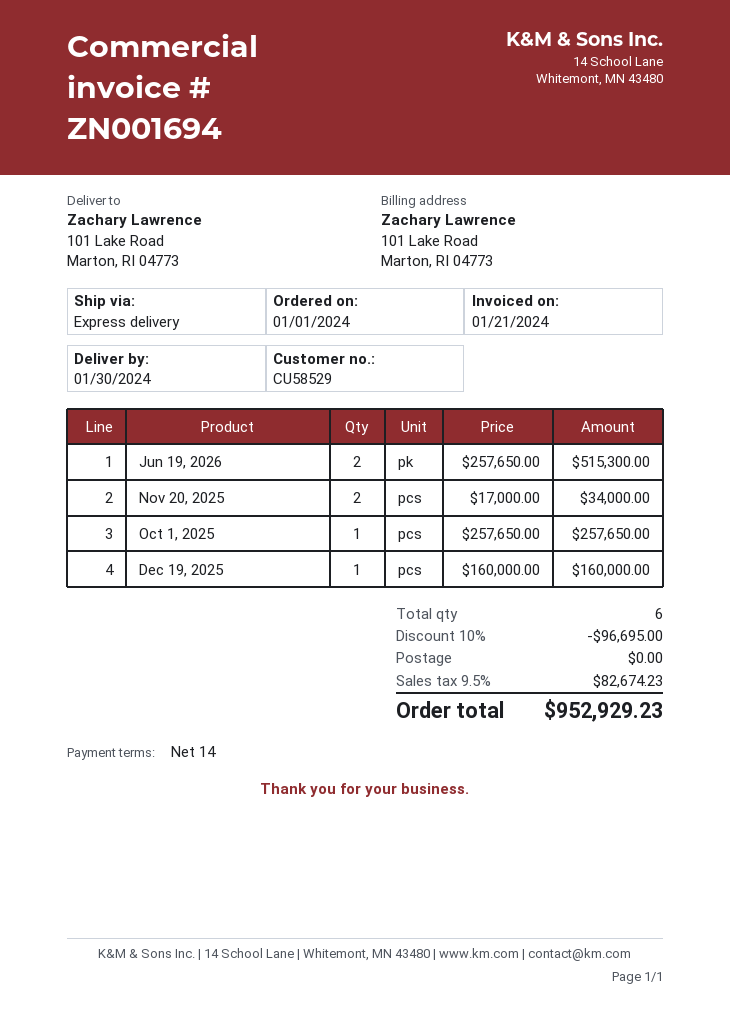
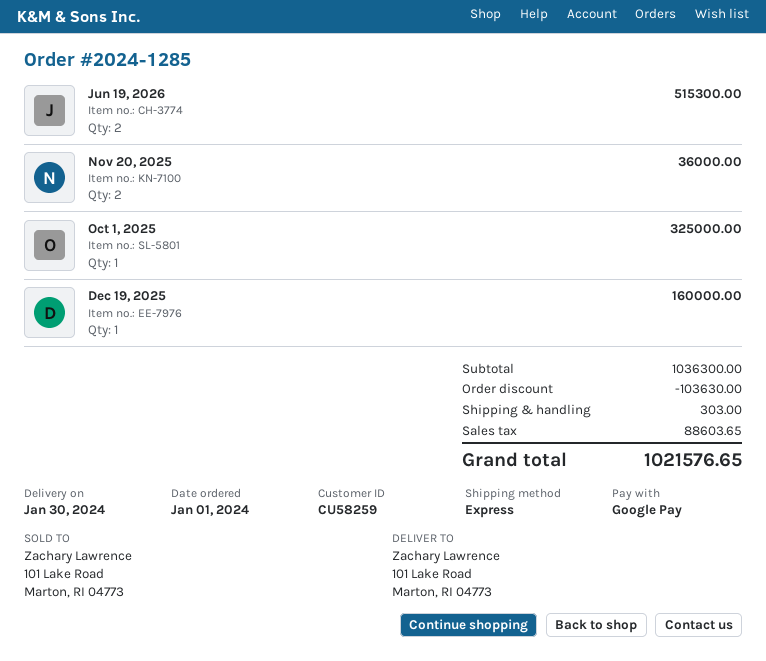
customer number: CU58529 -> CU58259
Nov 20, 2025: 2 for 34000.00 -> 2 for 36000.00
Oct 1, 2025: 1 for 257650.00 -> 1 for 325000.00
discount: 96695.00 -> 103630.00
shipping: 0.00 -> 303.00
tax: 82674.23 -> 88603.65
total: 952929.23 -> 1021576.65

